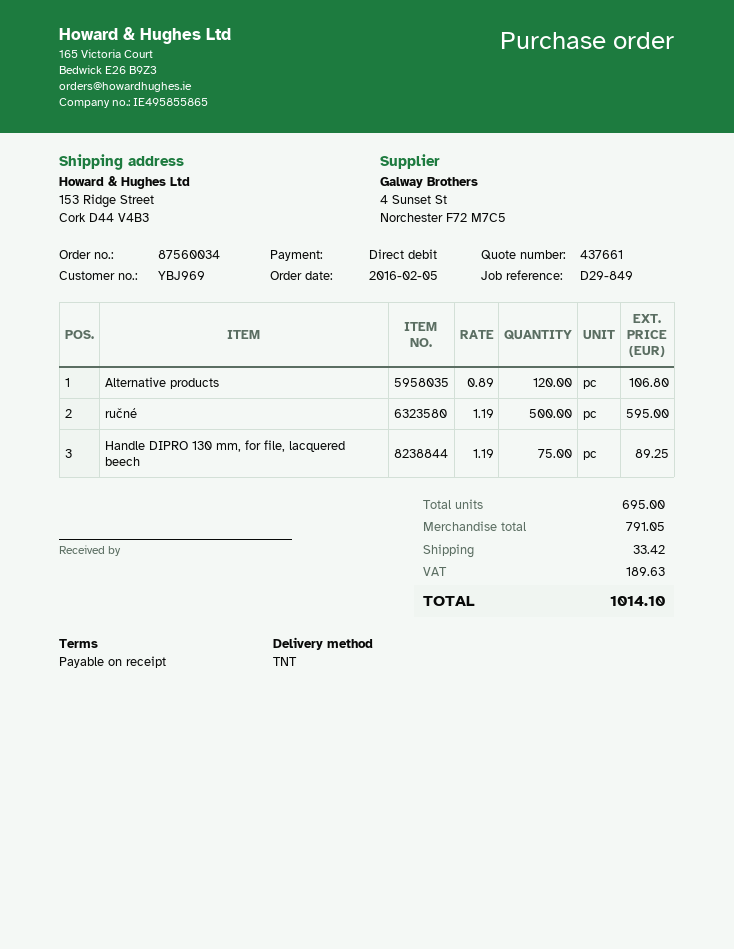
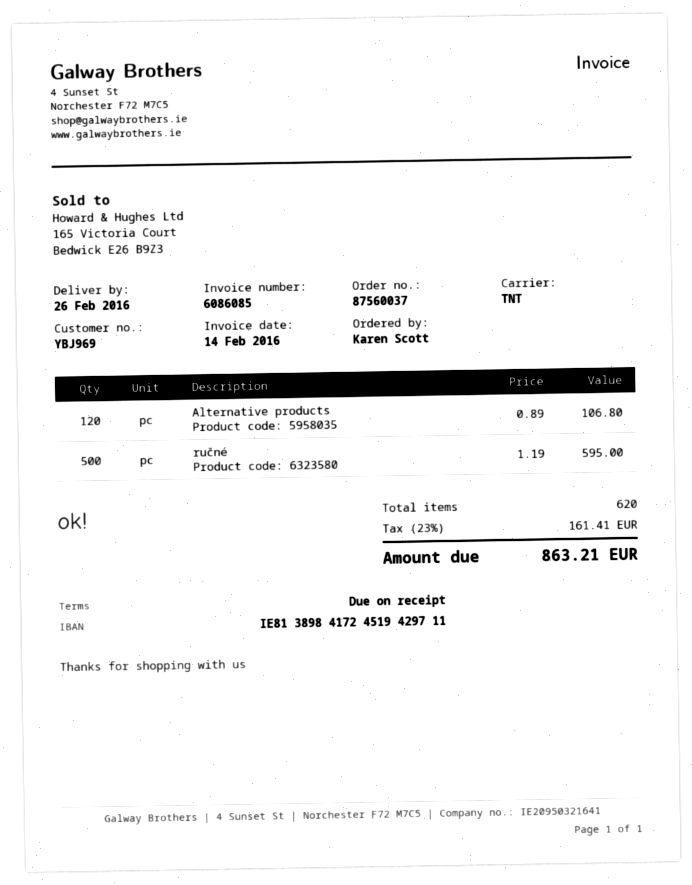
order number: 87560034 -> 87560037
Handle DIPRO 130 mm, for file, lacquered beech: 75 x 1.19 = 89.25 -> none
total quantity: 695 -> 620
shipping: 33.42 -> none
tax: 189.63 -> 161.41
total: 1014.10 -> 863.21

